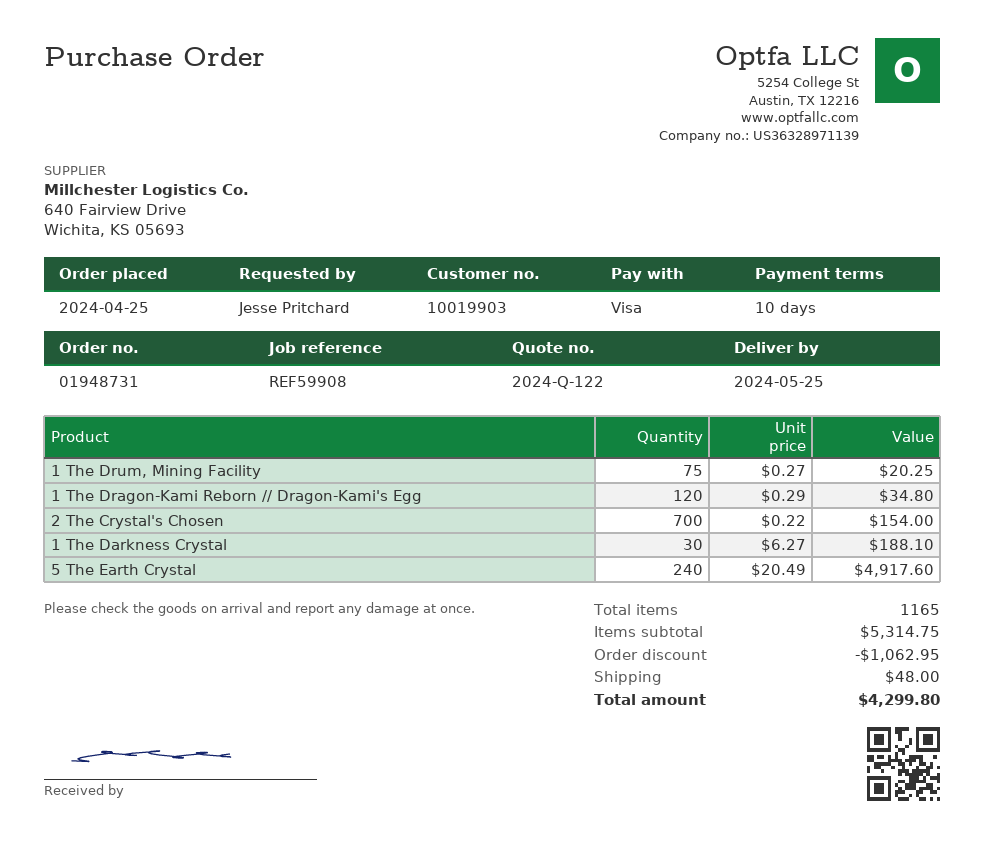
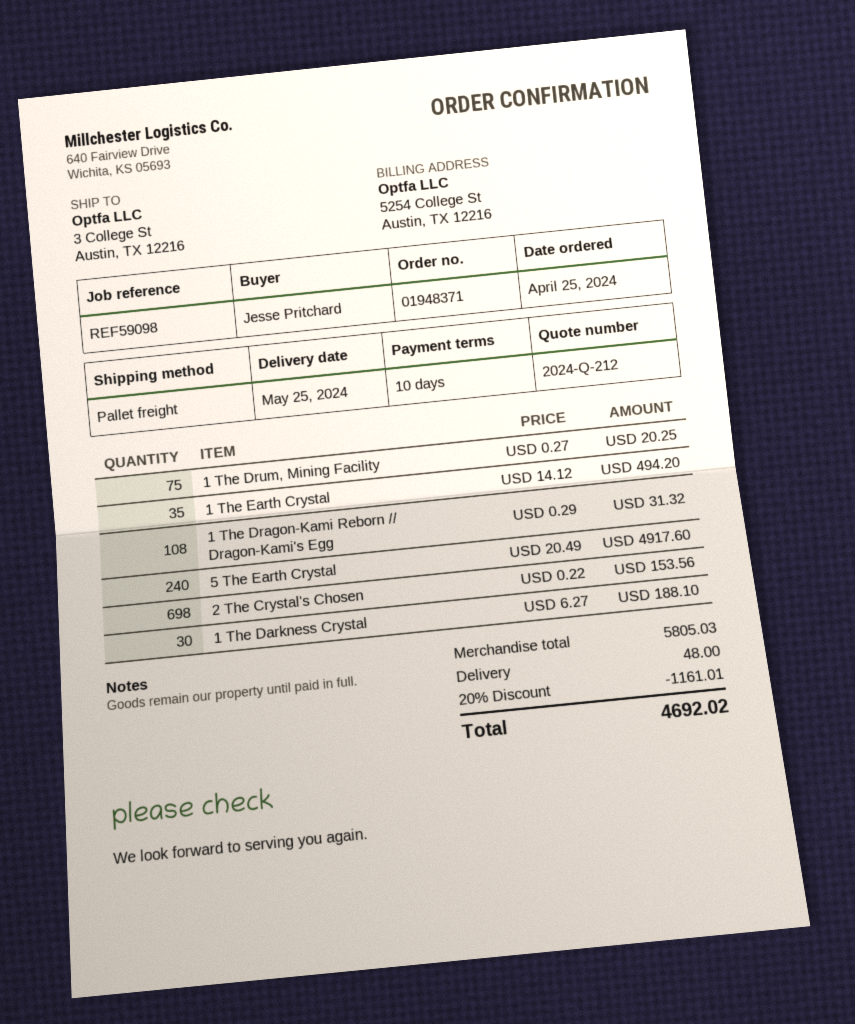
quote number: 2024-Q-122 -> 2024-Q-212
order number: 01948731 -> 01948371
reference: REF59908 -> REF59098
1 The Dragon-Kami Reborn // Dragon-Kami's Egg: 120 x 0.29 = 34.80 -> 108 x 0.29 = 31.32
2 The Crystal's Chosen: 700 x 0.22 = 154.00 -> 698 x 0.22 = 153.56
1 The Earth Crystal: none -> 35 x 14.12 = 494.20
subtotal: 5314.75 -> 5805.03
discount: 1062.95 -> 1161.01
total: 4299.80 -> 4692.02

